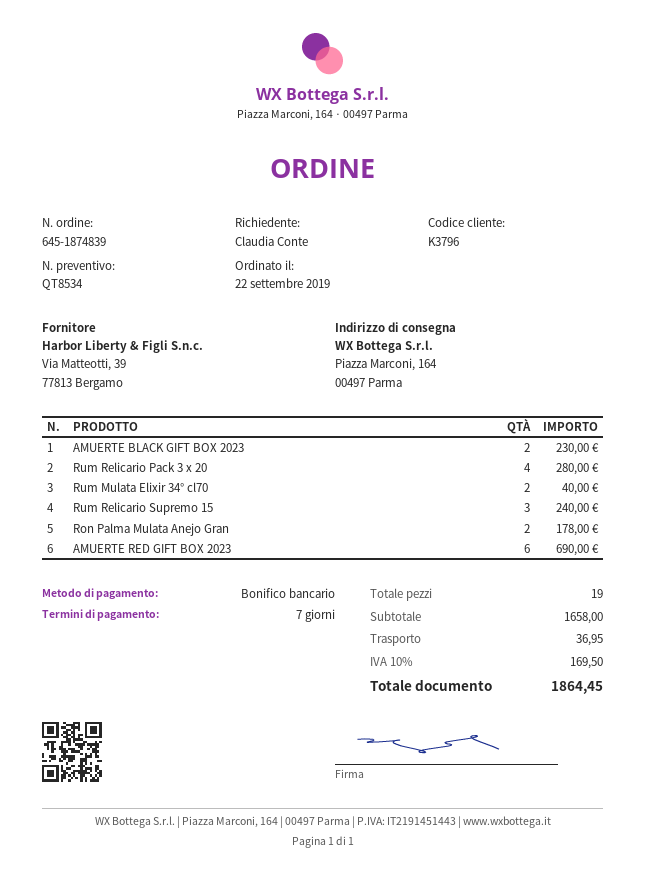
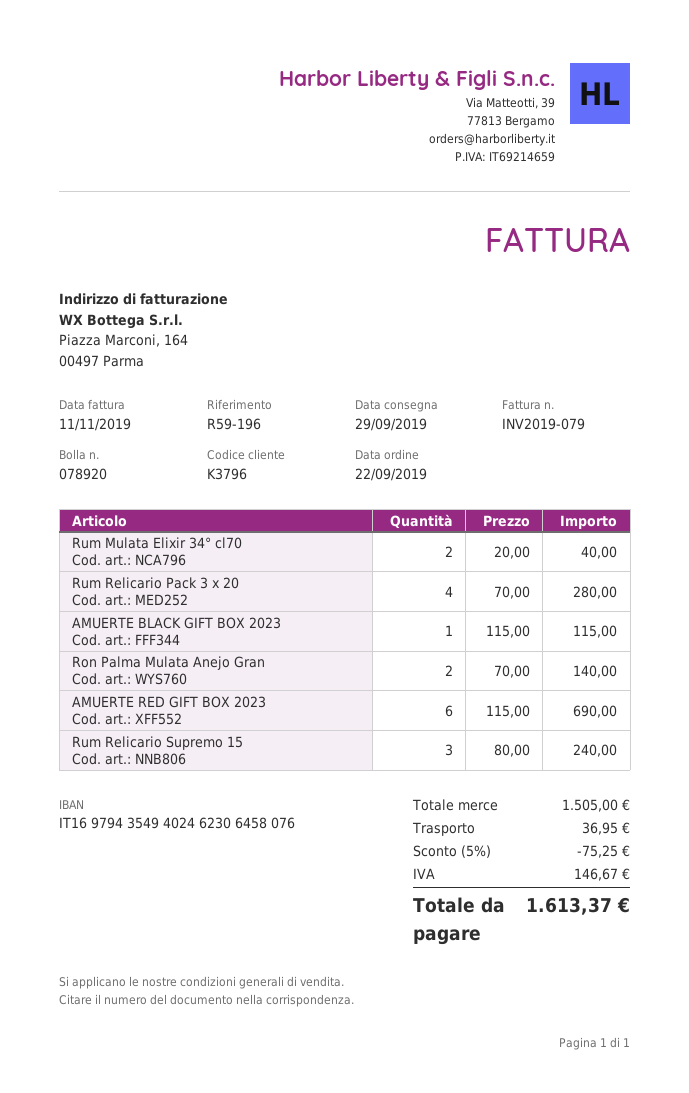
AMUERTE BLACK GIFT BOX 2023: 2 for 230.00 -> 1 for 115.00
Ron Palma Mulata Anejo Gran: 2 for 178.00 -> 2 for 140.00
subtotal: 1658.00 -> 1505.00
discount: none -> 5% = 75.25
tax: 169.50 -> 146.67
total: 1864.45 -> 1613.37

